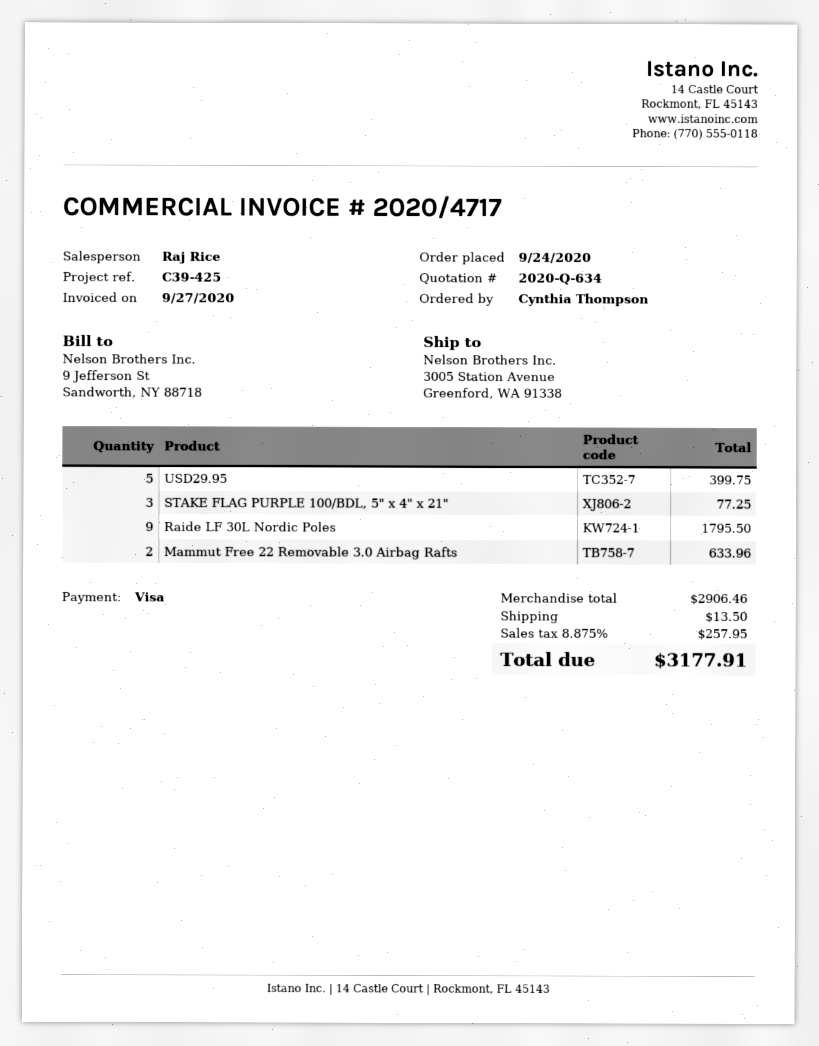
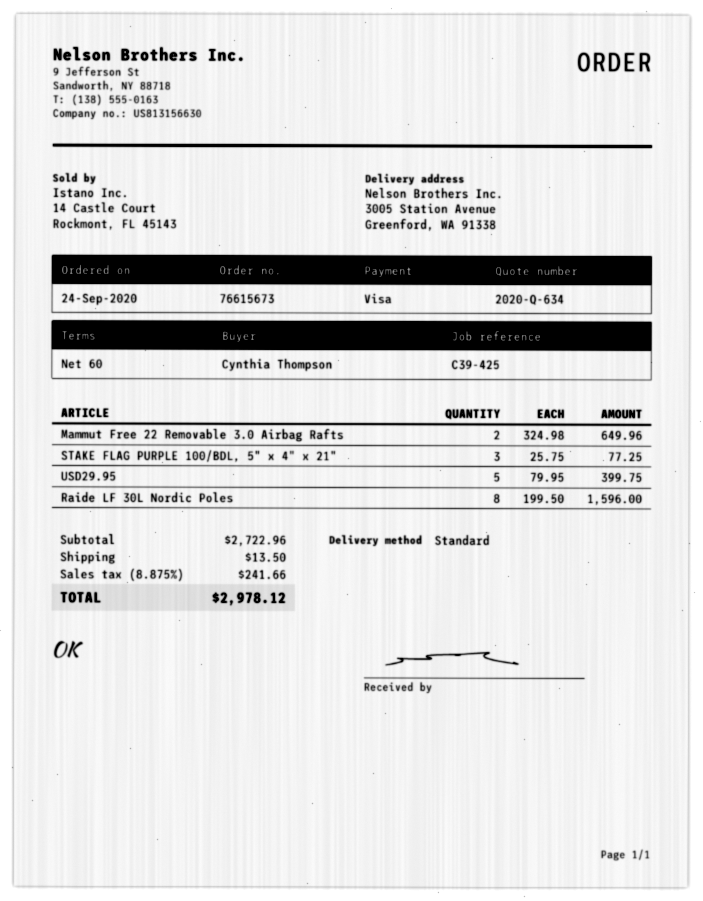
Raide LF 30L Nordic Poles: 9 for 1795.50 -> 8 for 1596.00
Mammut Free 22 Removable 3.0 Airbag Rafts: 2 for 633.96 -> 2 for 649.96
subtotal: 2906.46 -> 2722.96
tax: 8.875% = 257.95 -> 8.875% = 241.66
total: 3177.91 -> 2978.12

